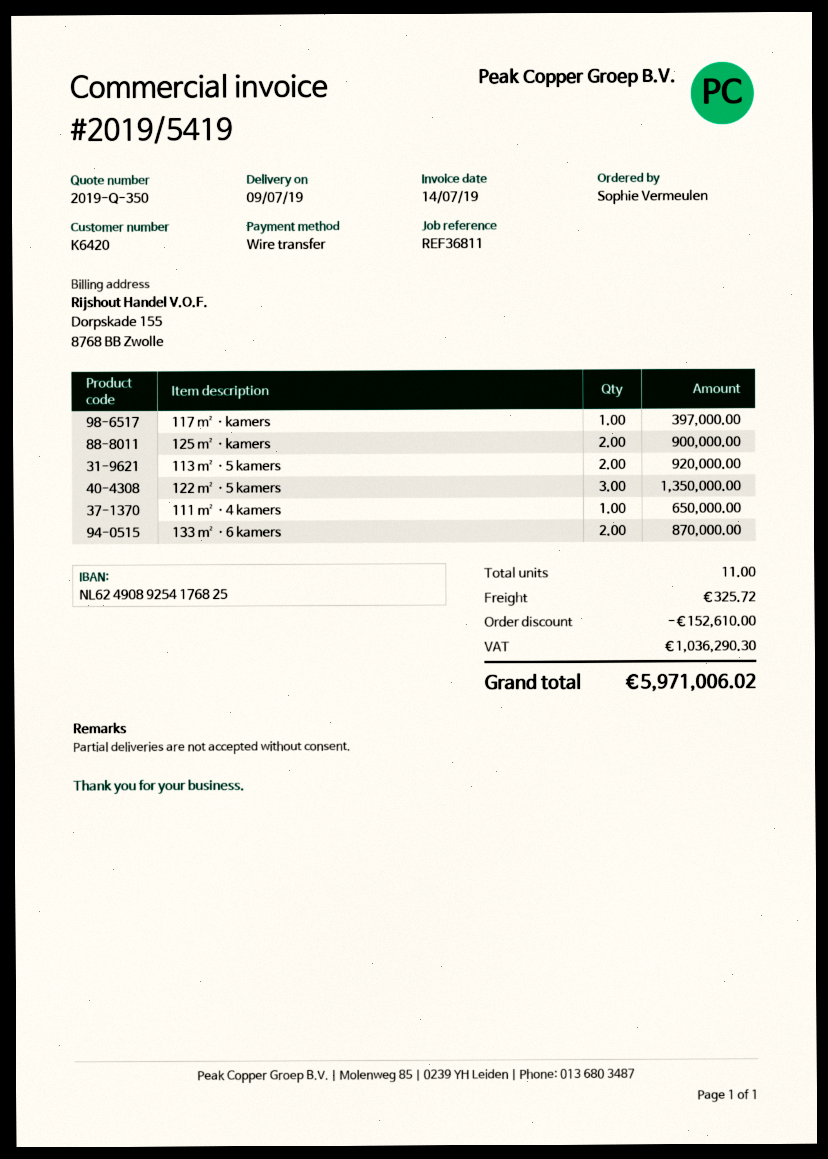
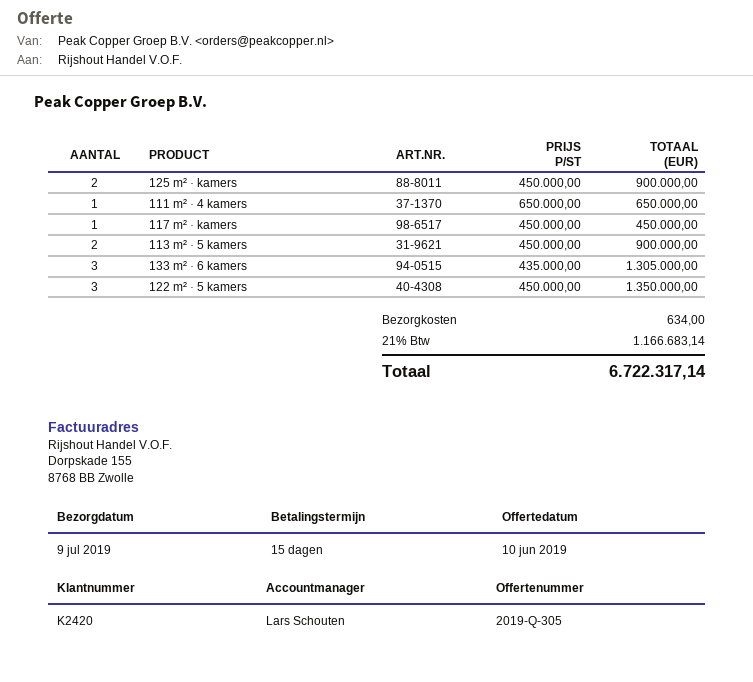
quote number: 2019-Q-350 -> 2019-Q-305
customer number: K6420 -> K2420
117 m² · kamers: 1 for 397000.00 -> 1 for 450000.00
113 m² · 5 kamers: 2 for 920000.00 -> 2 for 900000.00
133 m² · 6 kamers: 2 for 870000.00 -> 3 for 1305000.00
discount: 152610.00 -> none
shipping: 325.72 -> 634.00
tax: 1036290.30 -> 1166683.14
total: 5971006.02 -> 6722317.14

